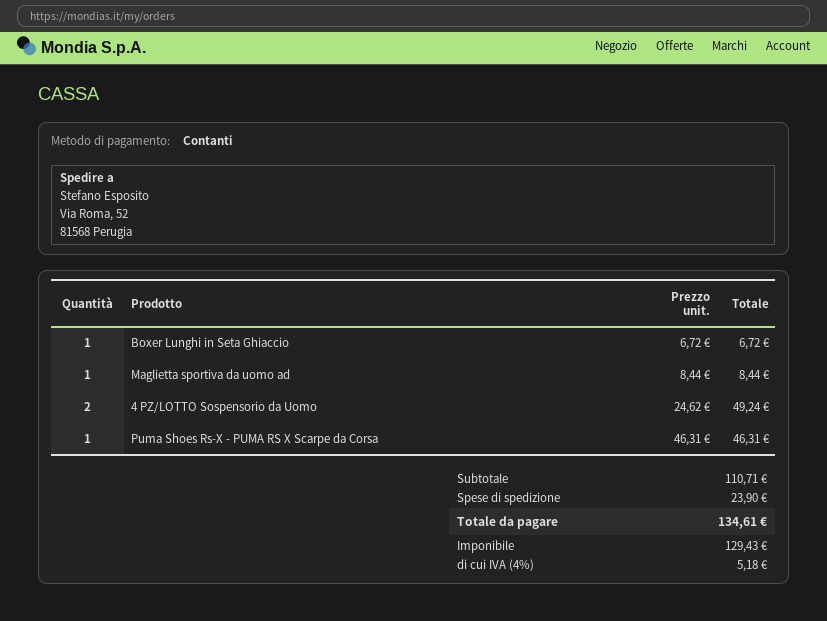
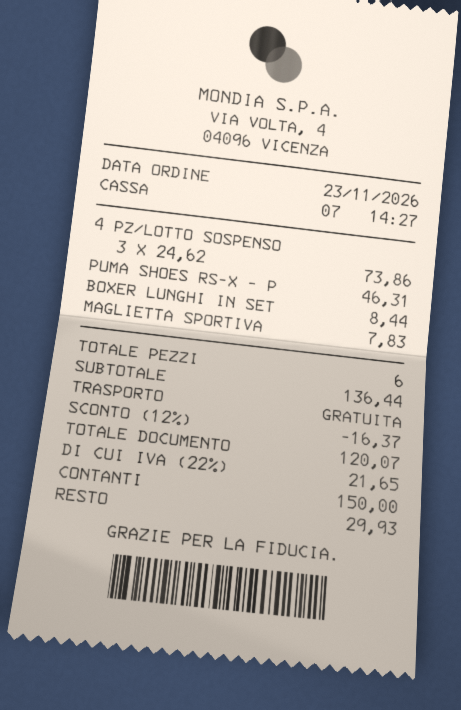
Boxer Lunghi in Seta Ghiaccio: 1 x 6.72 = 6.72 -> 1 x 8.44 = 8.44
Maglietta sportiva da uomo ad: 1 x 8.44 = 8.44 -> 1 x 7.83 = 7.83
4 PZ/LOTTO Sospensorio da Uomo: 2 x 24.62 = 49.24 -> 3 x 24.62 = 73.86
subtotal: 110.71 -> 136.44
discount: none -> 12% = 16.37
shipping: 23.90 -> 0.00
tax: 4% = 5.18 -> 22% = 21.65
total: 134.61 -> 120.07

